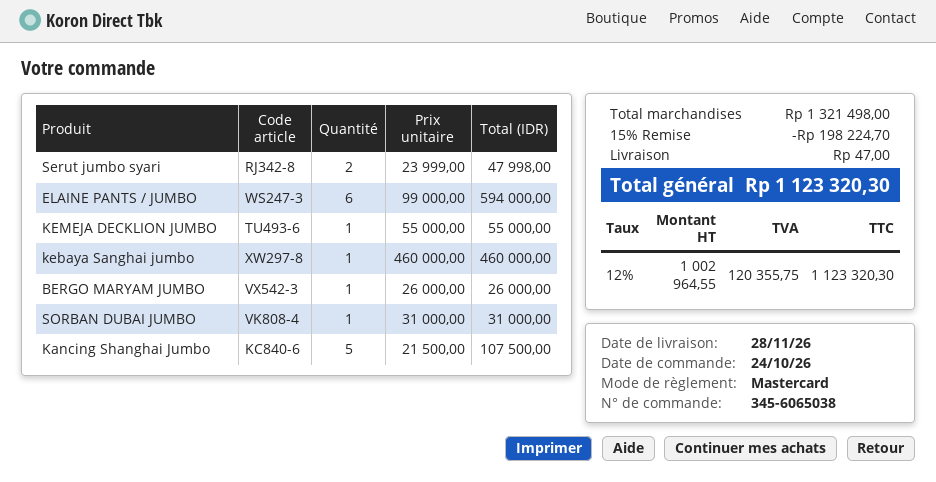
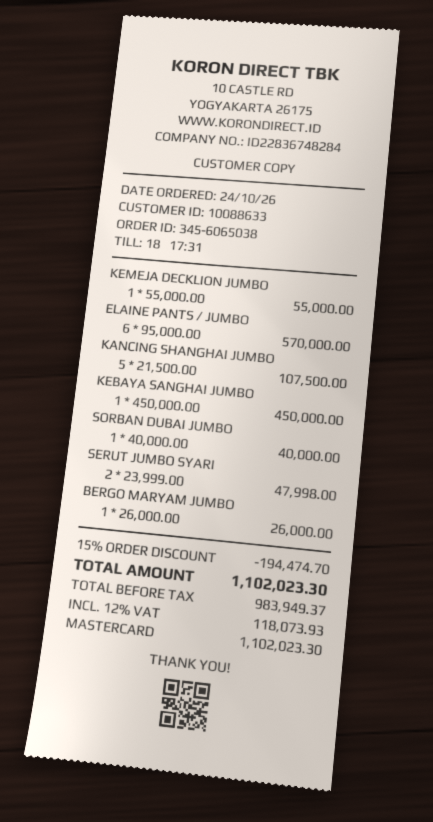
ELAINE PANTS / JUMBO: 6 x 99000.00 = 594000.00 -> 6 x 95000.00 = 570000.00
kebaya Sanghai jumbo: 1 x 460000.00 = 460000.00 -> 1 x 450000.00 = 450000.00
SORBAN DUBAI JUMBO: 1 x 31000.00 = 31000.00 -> 1 x 40000.00 = 40000.00
discount: 15% = 198224.70 -> 15% = 194474.70
shipping: 47.00 -> none
net: 1002964.55 -> 983949.37
tax: 12% = 120355.75 -> 12% = 118073.93
total: 1123320.30 -> 1102023.30

